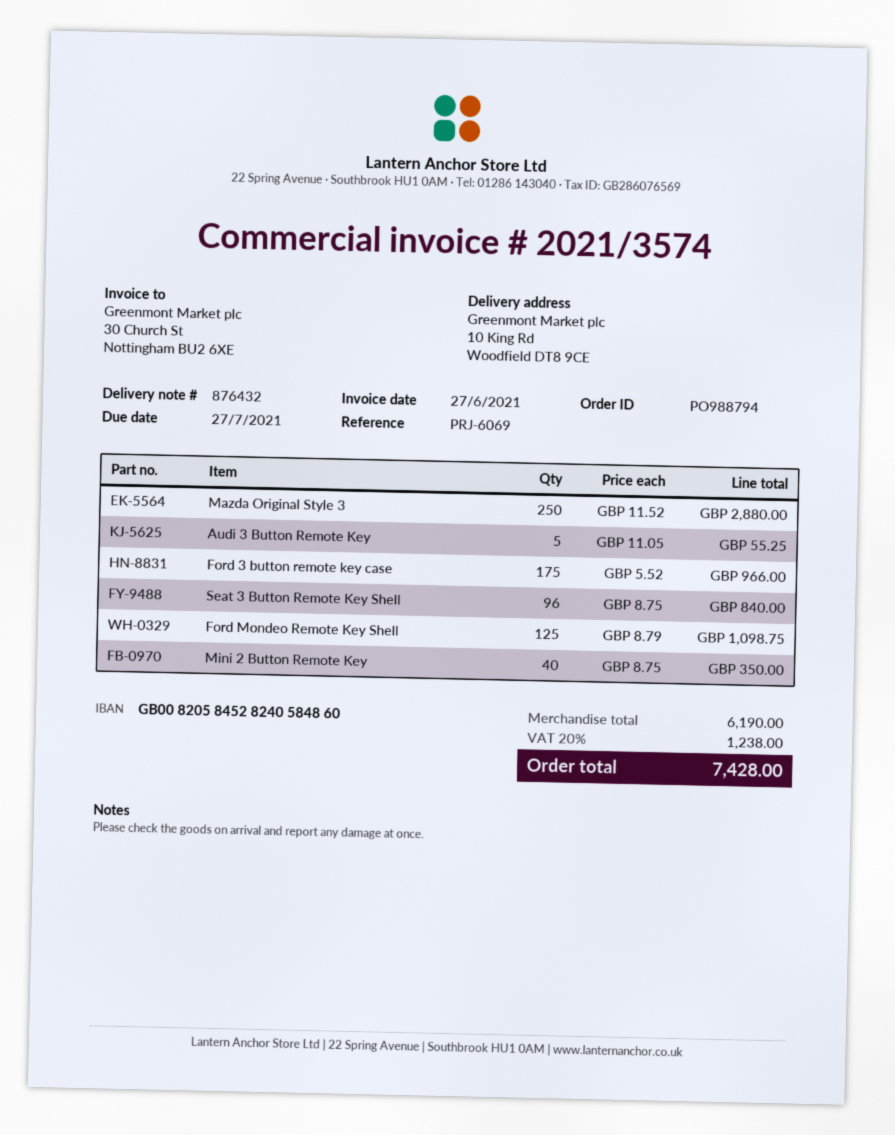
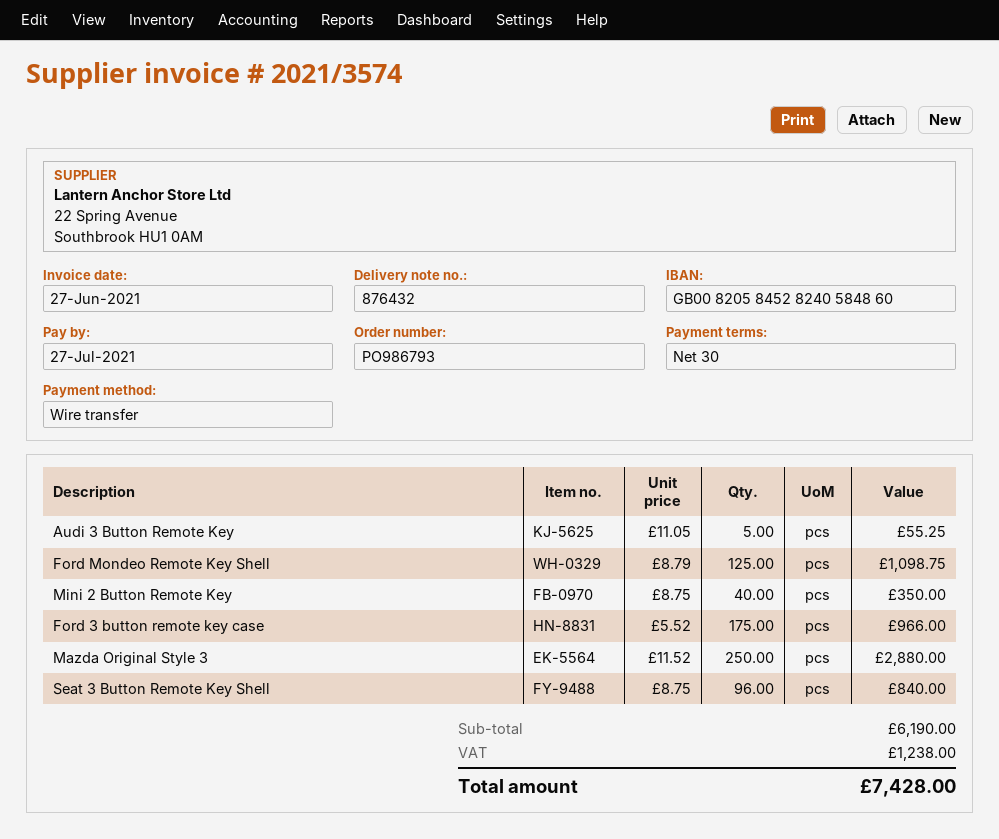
order number: PO988794 -> PO986793

